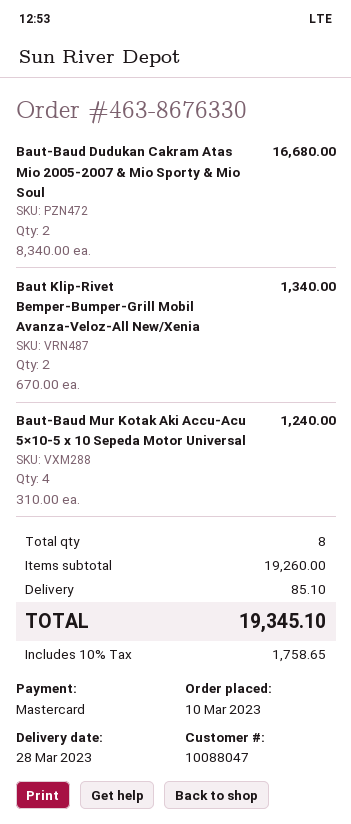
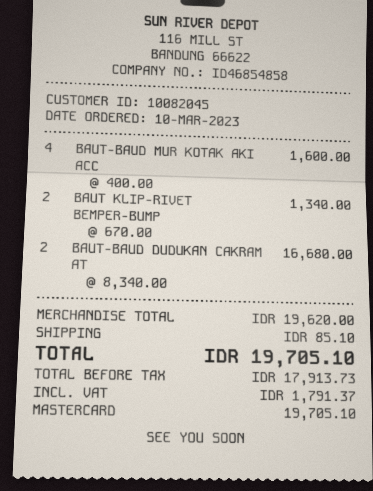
customer number: 10088047 -> 10082045
Baut-Baud Mur Kotak Aki Accu-Acu 5×10-5 x 10 Sepeda Motor Universal: 4 x 310.00 = 1240.00 -> 4 x 400.00 = 1600.00
subtotal: 19260.00 -> 19620.00
tax: 1758.65 -> 1791.37
total: 19345.10 -> 19705.10

